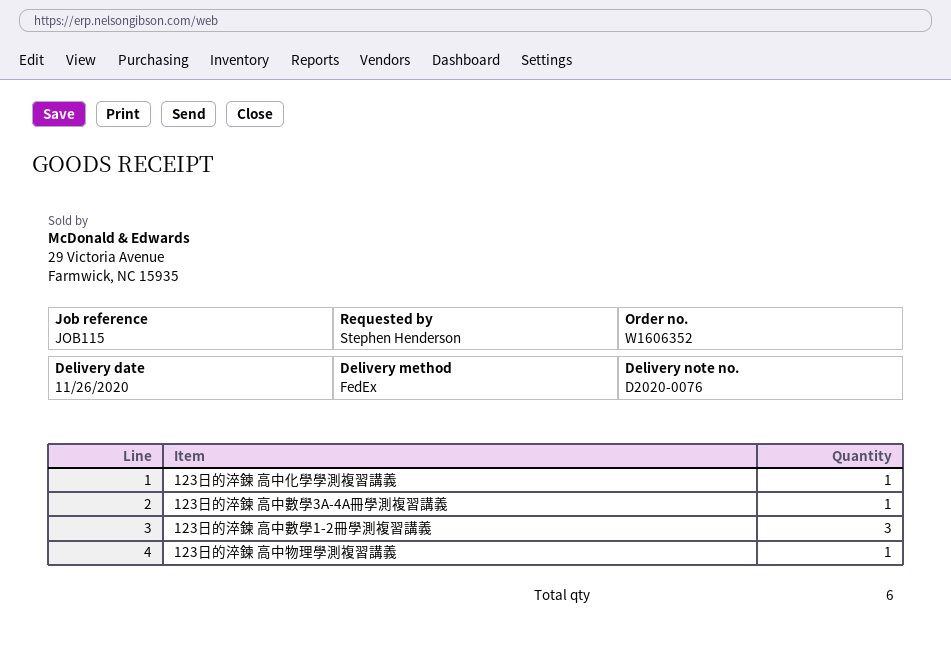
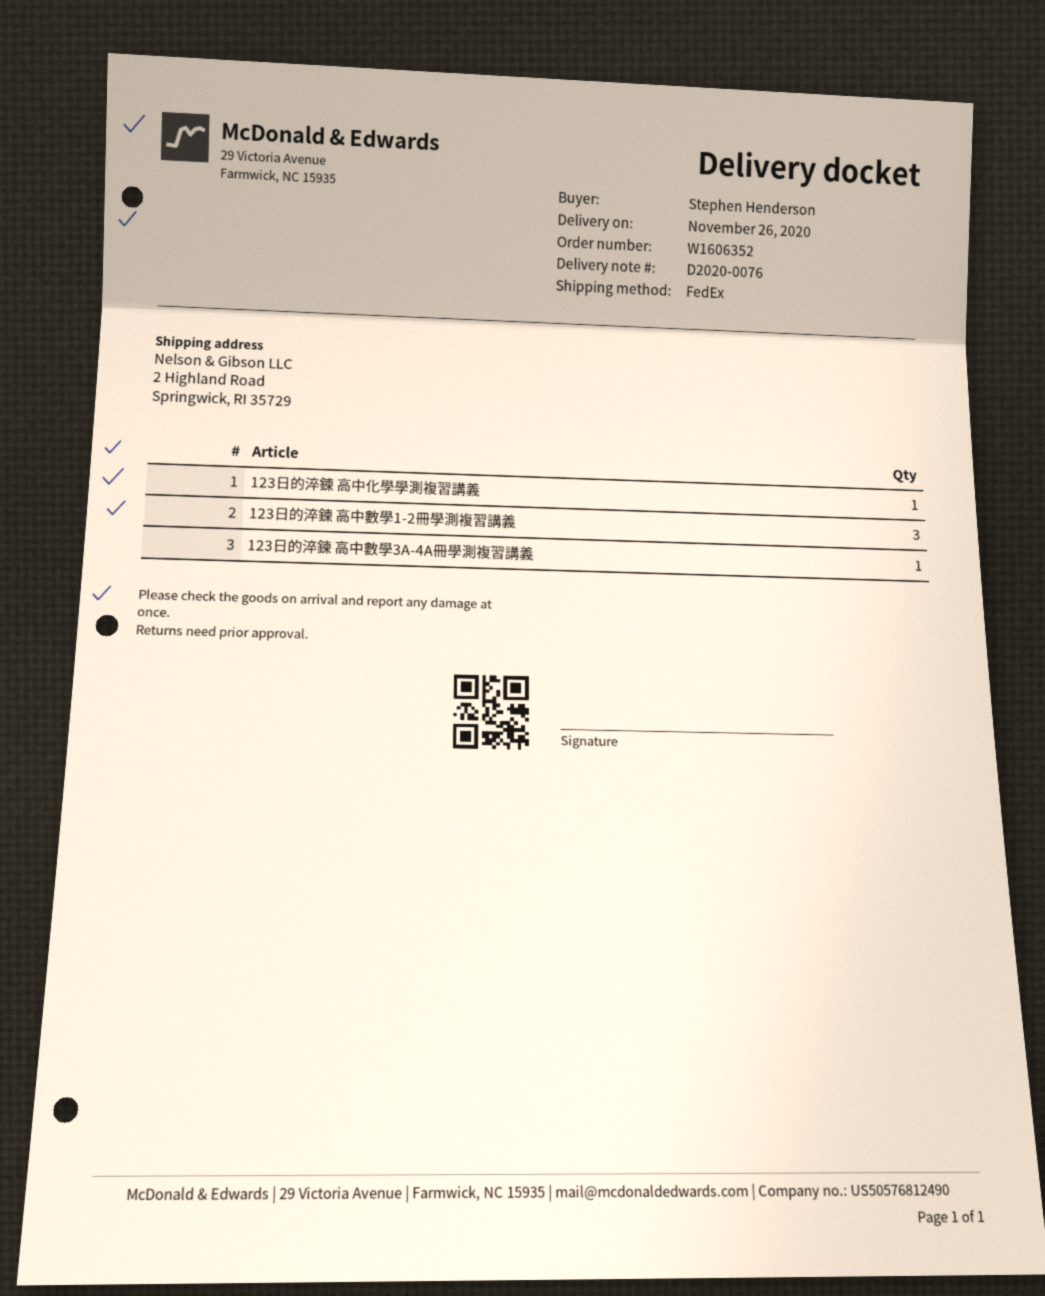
123日的淬鍊 高中物理學測複習講義: 1 -> none

